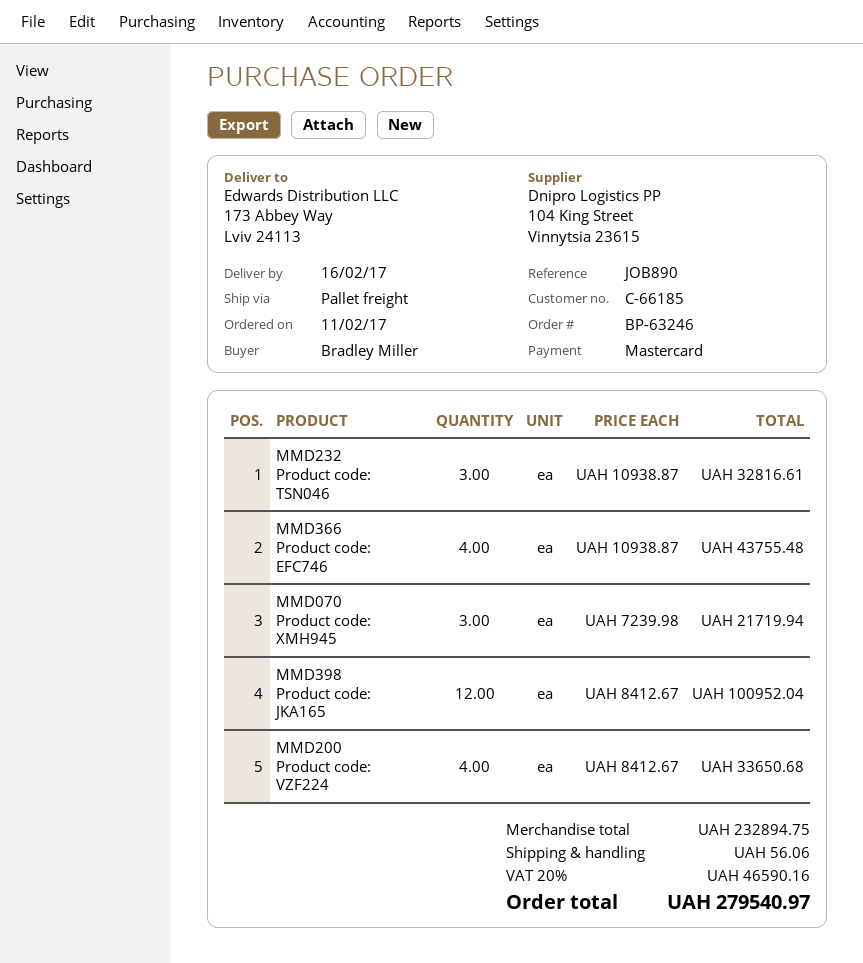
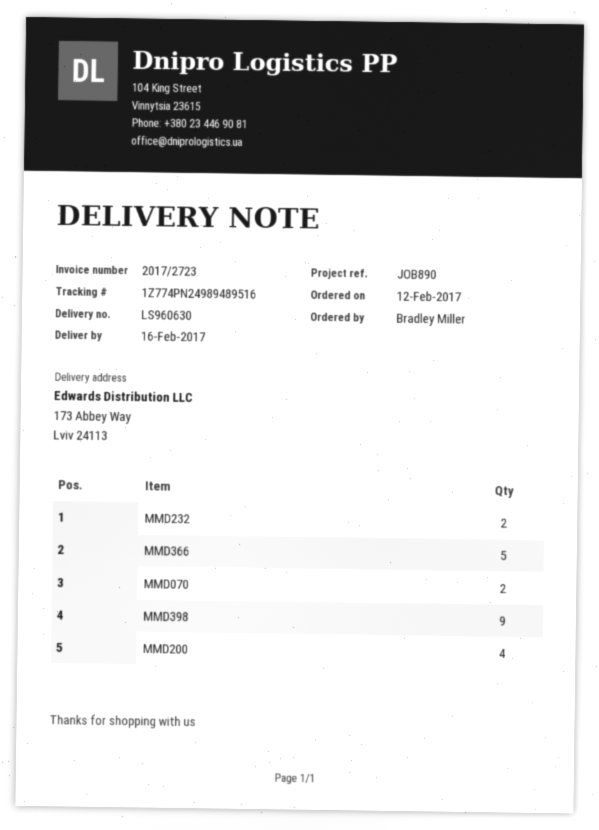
order date: 2017-02-11 -> 2017-02-12
MMD232: 3 -> 2
MMD366: 4 -> 5
MMD070: 3 -> 2
MMD398: 12 -> 9

